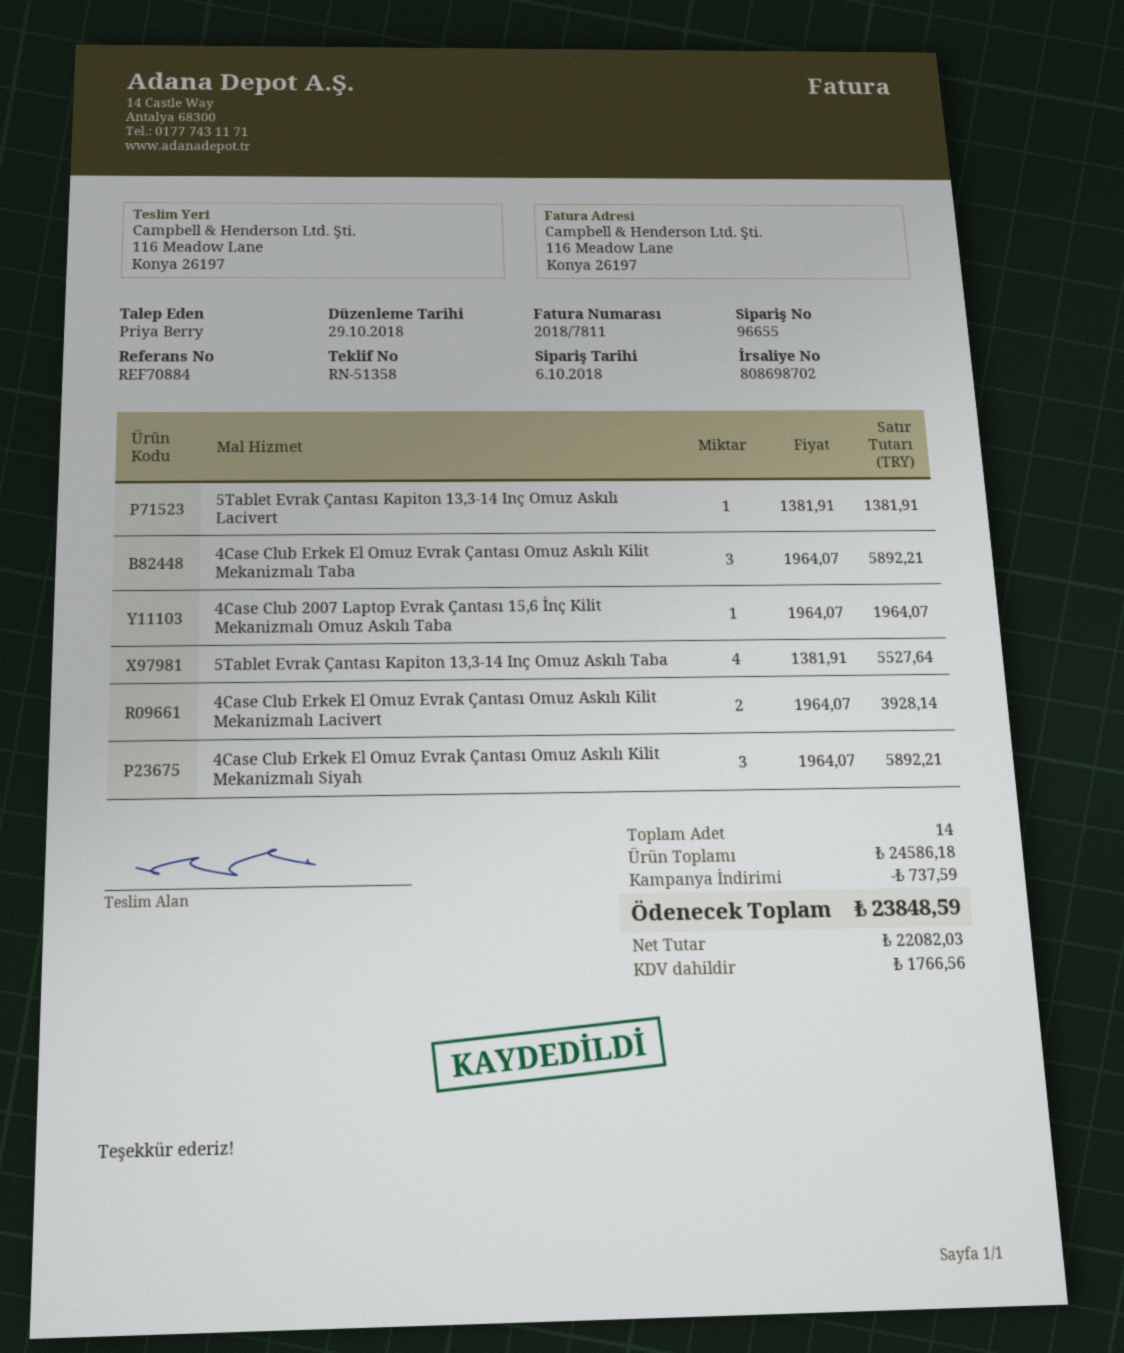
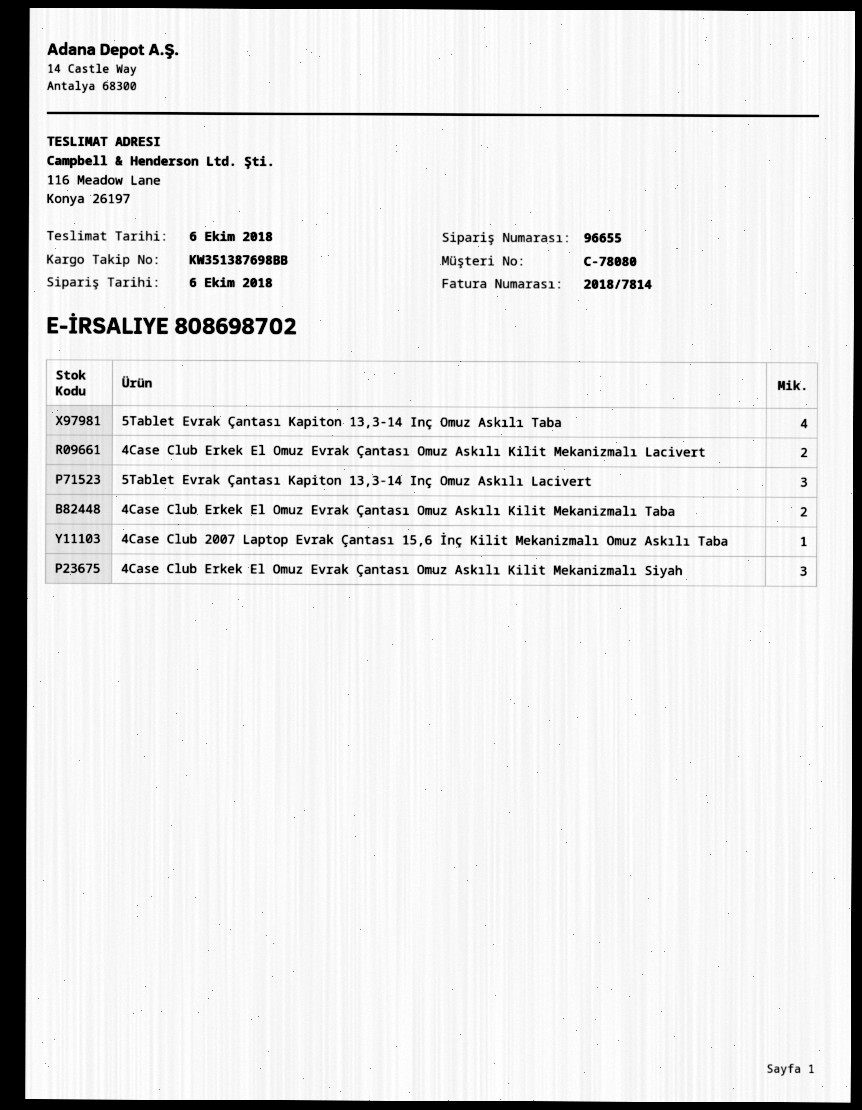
invoice number: 2018/7811 -> 2018/7814
5Tablet Evrak Çantası Kapiton 13,3-14 Inç Omuz Askılı Lacivert: 1 -> 3
4Case Club Erkek El Omuz Evrak Çantası Omuz Askılı Kilit Mekanizmalı Taba: 3 -> 2

